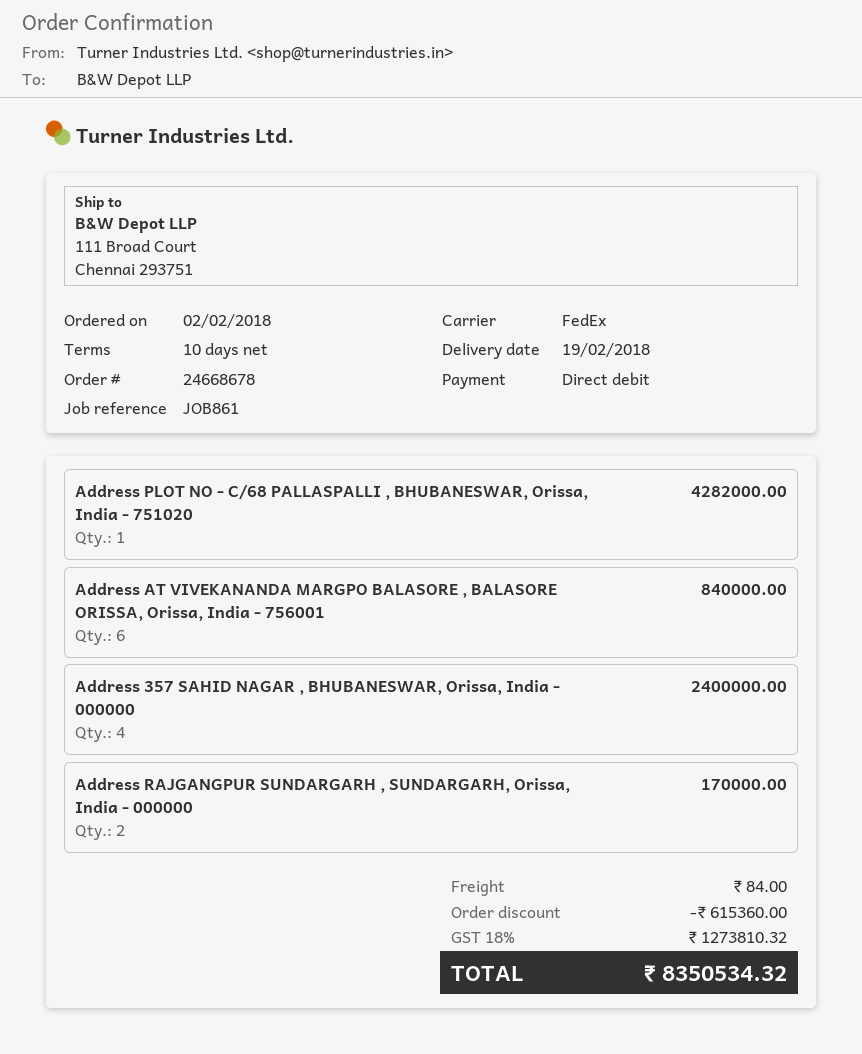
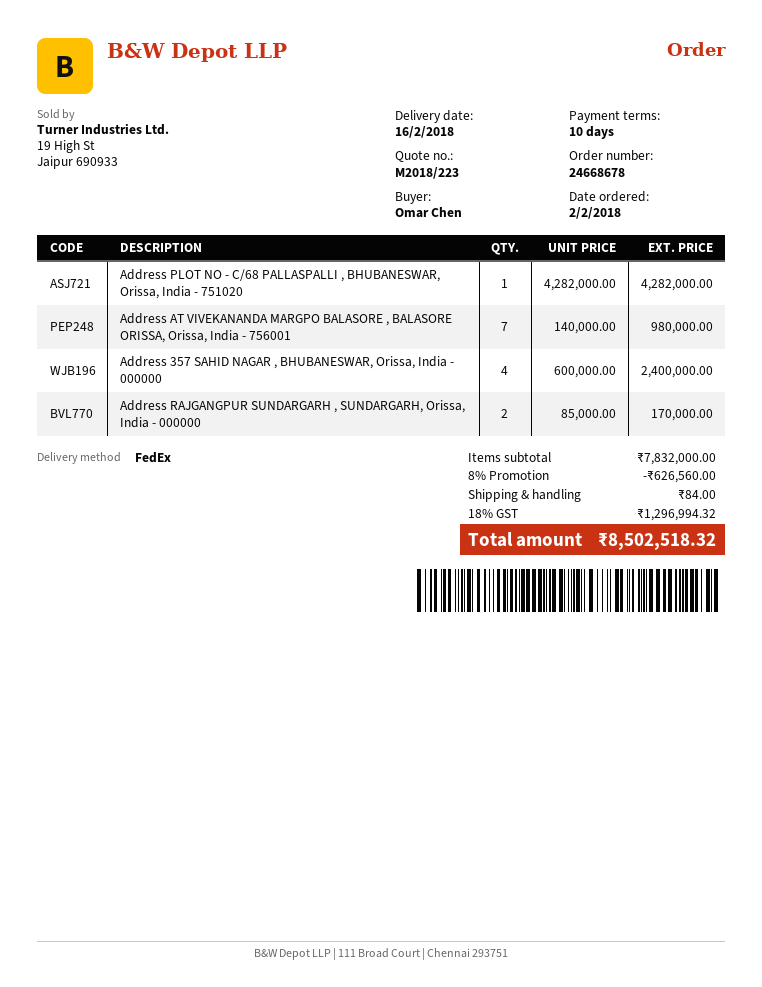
delivery date: 2018-02-19 -> 2018-02-16
Address AT VIVEKANANDA MARGPO BALASORE , BALASORE ORISSA, Orissa, India - 756001: 6 for 840000.00 -> 7 for 980000.00
discount: 615360.00 -> 626560.00
tax: 18% = 1273810.32 -> 18% = 1296994.32
total: 8350534.32 -> 8502518.32

